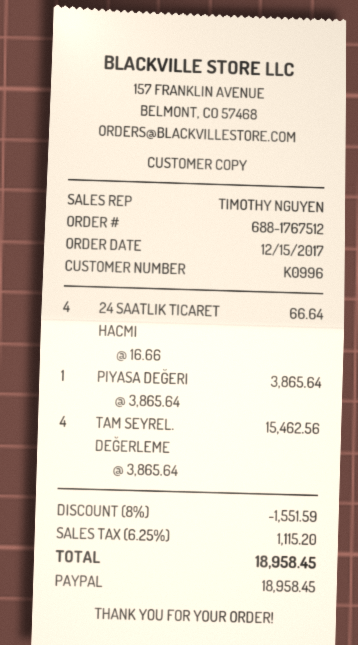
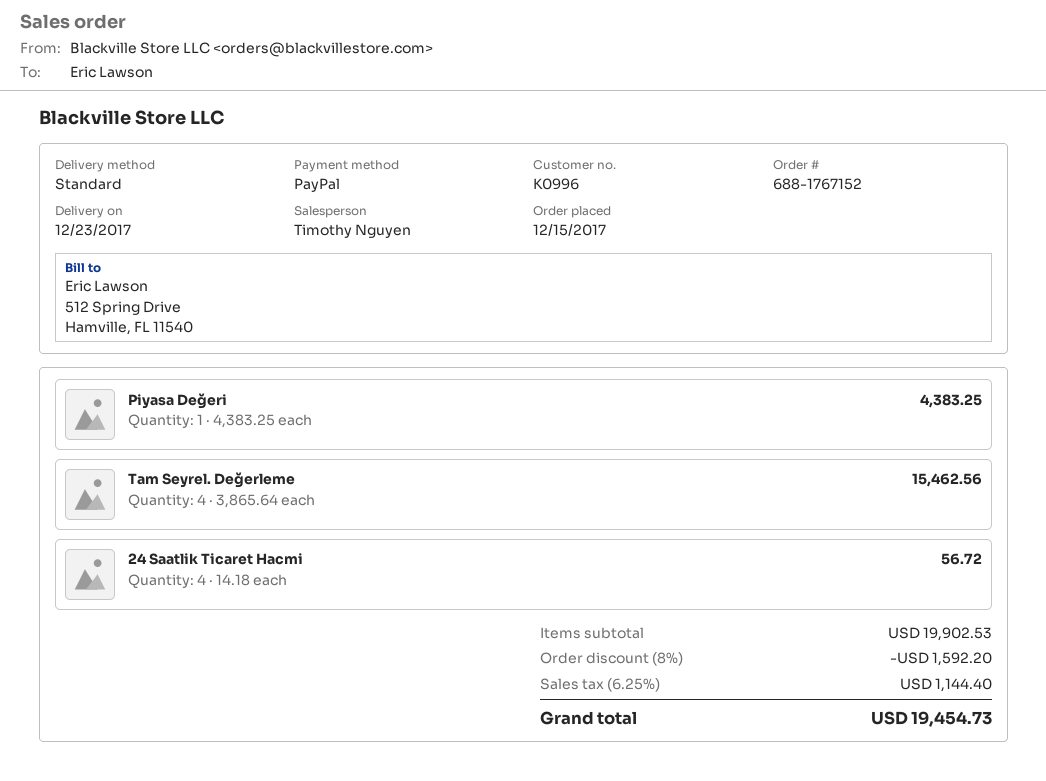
order number: 688-1767512 -> 688-1767152
24 SAATLIK TICARET HACMI: 4 x 16.66 = 66.64 -> 4 x 14.18 = 56.72
PIYASA DEĞERI: 1 x 3865.64 = 3865.64 -> 1 x 4383.25 = 4383.25
discount: 8% = 1551.59 -> 8% = 1592.20
tax: 6.25% = 1115.20 -> 6.25% = 1144.40
total: 18958.45 -> 19454.73

